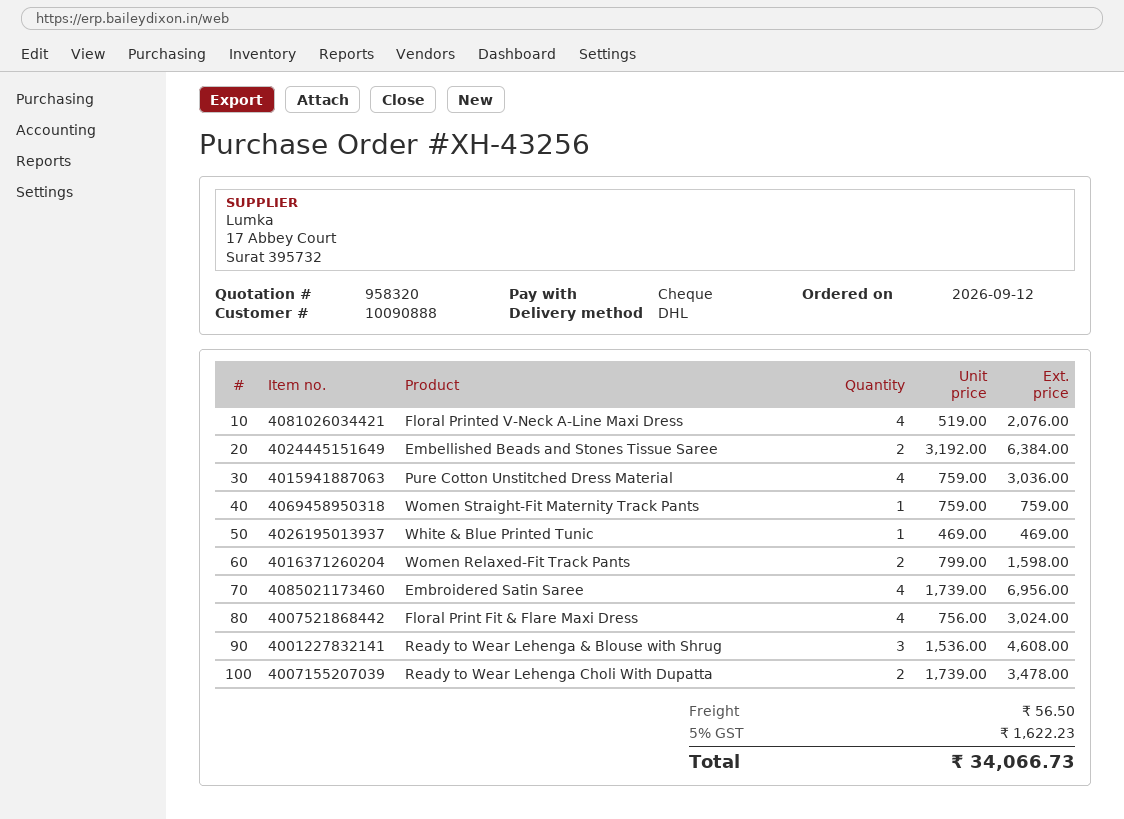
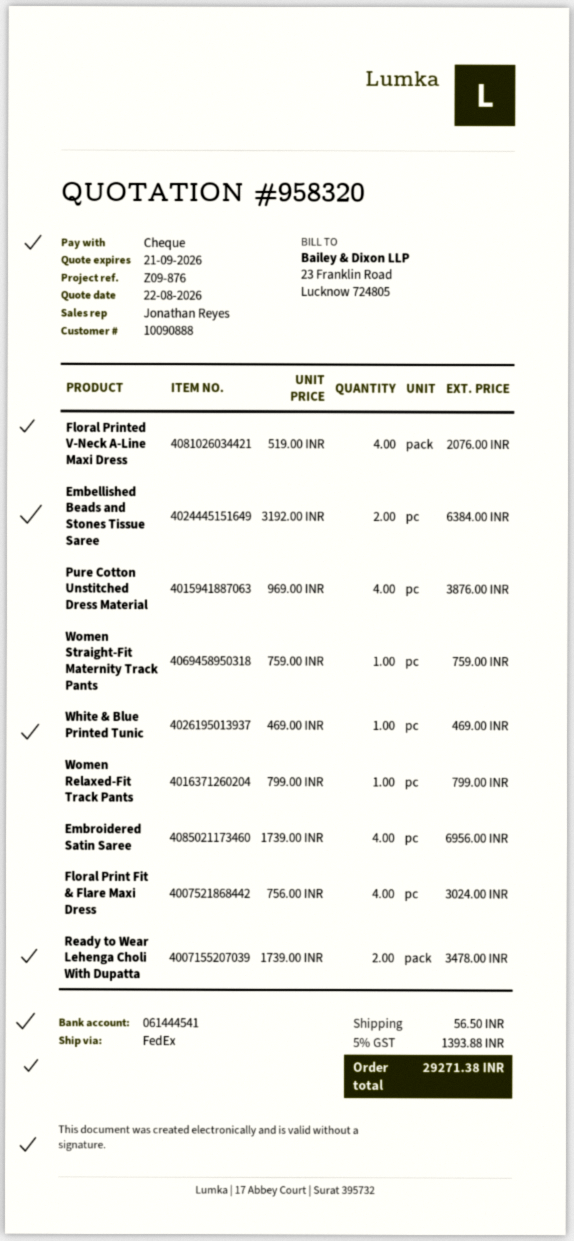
shipping method: DHL -> FedEx
Pure Cotton Unstitched Dress Material: 4 x 759.00 = 3036.00 -> 4 x 969.00 = 3876.00
Women Relaxed-Fit Track Pants: 2 x 799.00 = 1598.00 -> 1 x 799.00 = 799.00
Ready to Wear Lehenga & Blouse with Shrug: 3 x 1536.00 = 4608.00 -> none
tax: 5% = 1622.23 -> 5% = 1393.88
total: 34066.73 -> 29271.38

